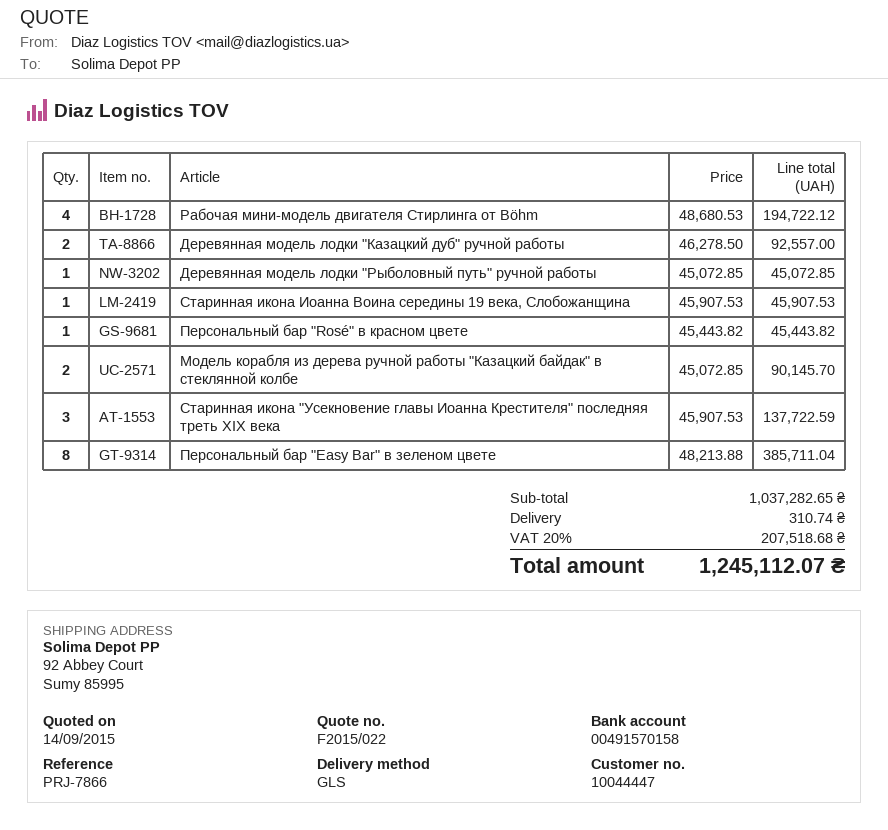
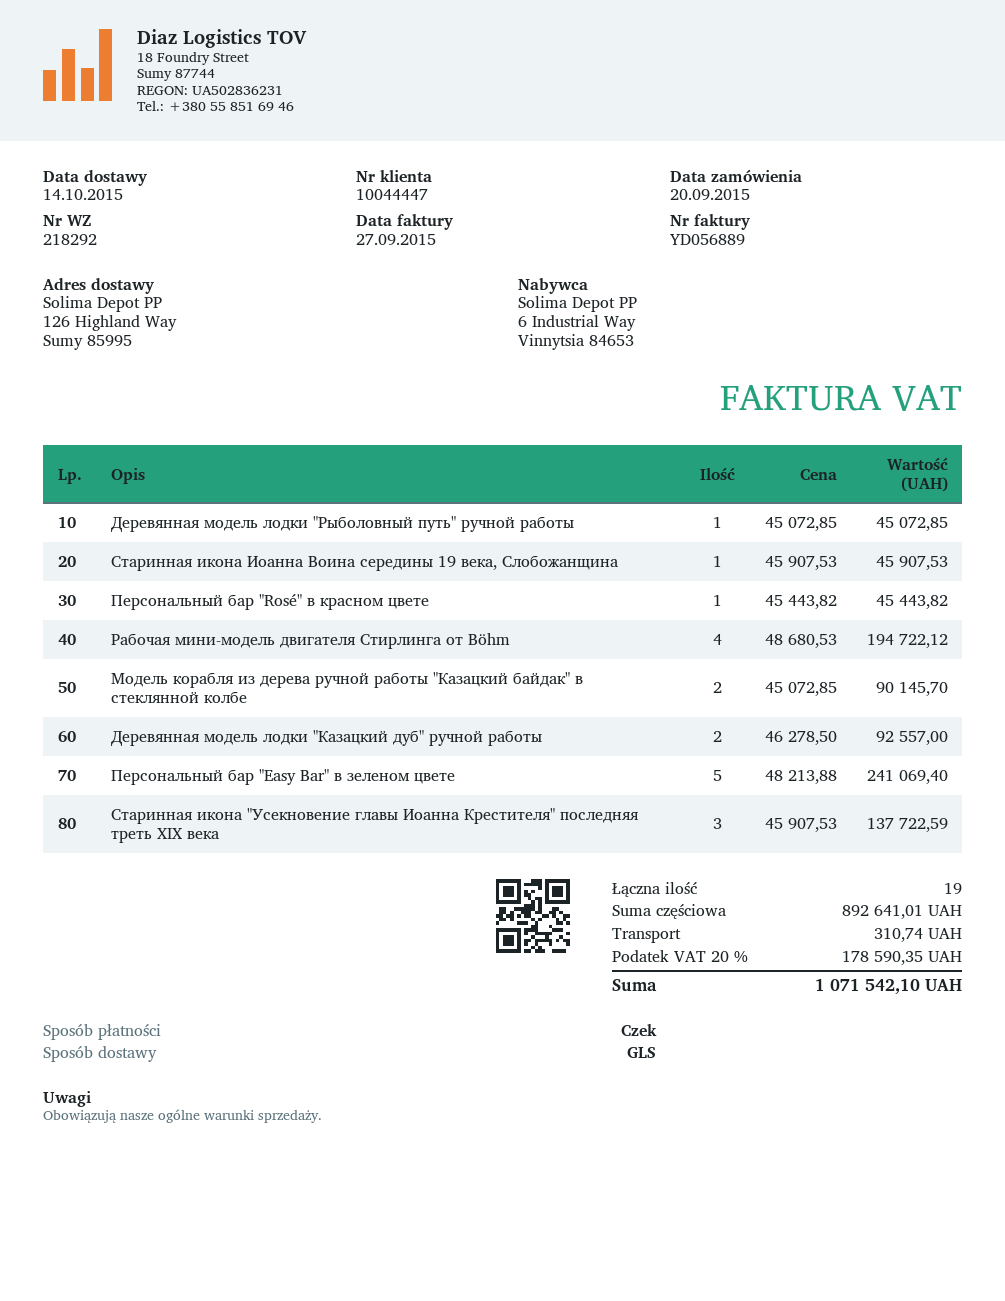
ship to: 92 Abbey Court, Sumy 85995 -> 126 Highland Way, Sumy 85995
Персональный бар "Easy Bar" в зеленом цвете: 8 x 48213.88 = 385711.04 -> 5 x 48213.88 = 241069.40
subtotal: 1037282.65 -> 892641.01
tax: 20% = 207518.68 -> 20% = 178590.35
total: 1245112.07 -> 1071542.10

